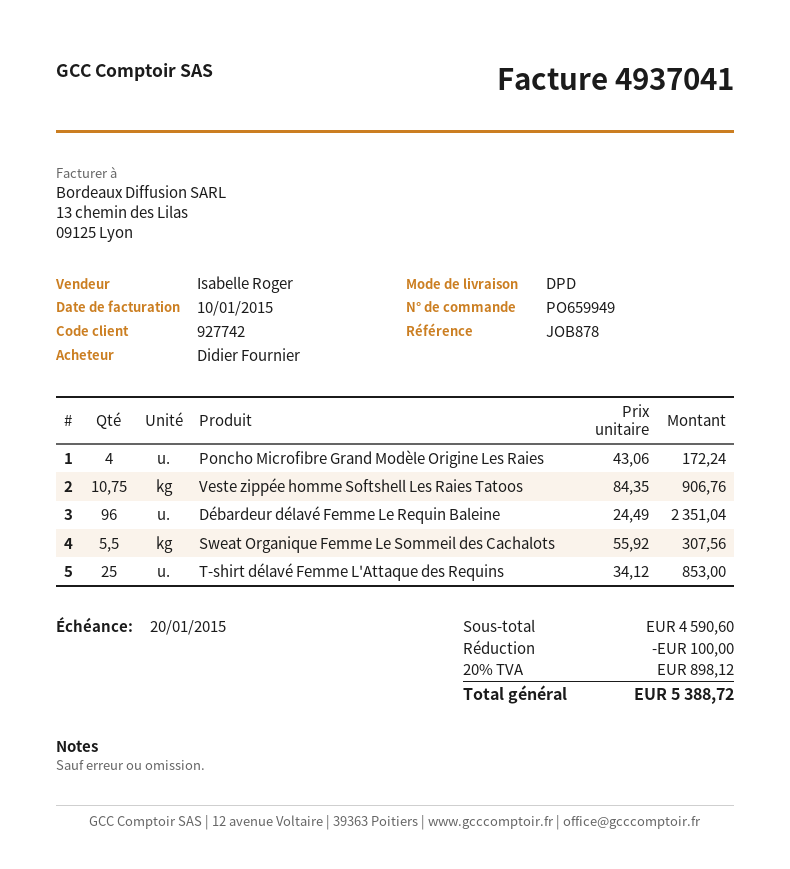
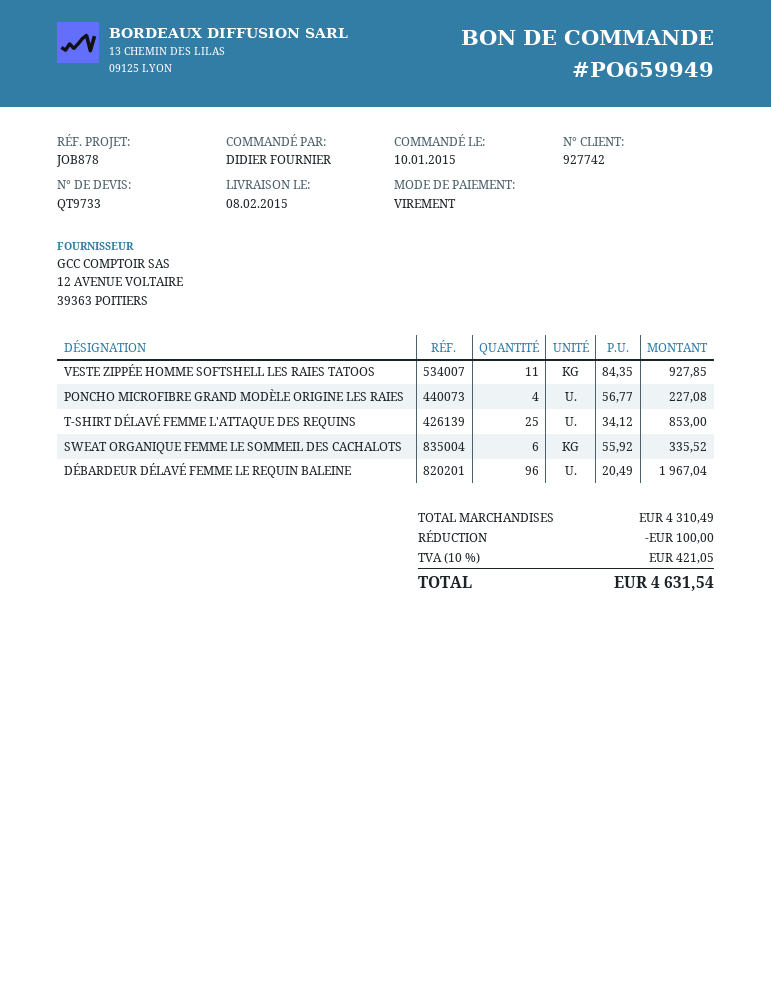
Poncho Microfibre Grand Modèle Origine Les Raies: 4 x 43.06 = 172.24 -> 4 x 56.77 = 227.08
Veste zippée homme Softshell Les Raies Tatoos: 10.75 x 84.35 = 906.76 -> 11 x 84.35 = 927.85
Débardeur délavé Femme Le Requin Baleine: 96 x 24.49 = 2351.04 -> 96 x 20.49 = 1967.04
Sweat Organique Femme Le Sommeil des Cachalots: 5.5 x 55.92 = 307.56 -> 6 x 55.92 = 335.52
subtotal: 4590.60 -> 4310.49
tax: 20% = 898.12 -> 10% = 421.05
total: 5388.72 -> 4631.54

